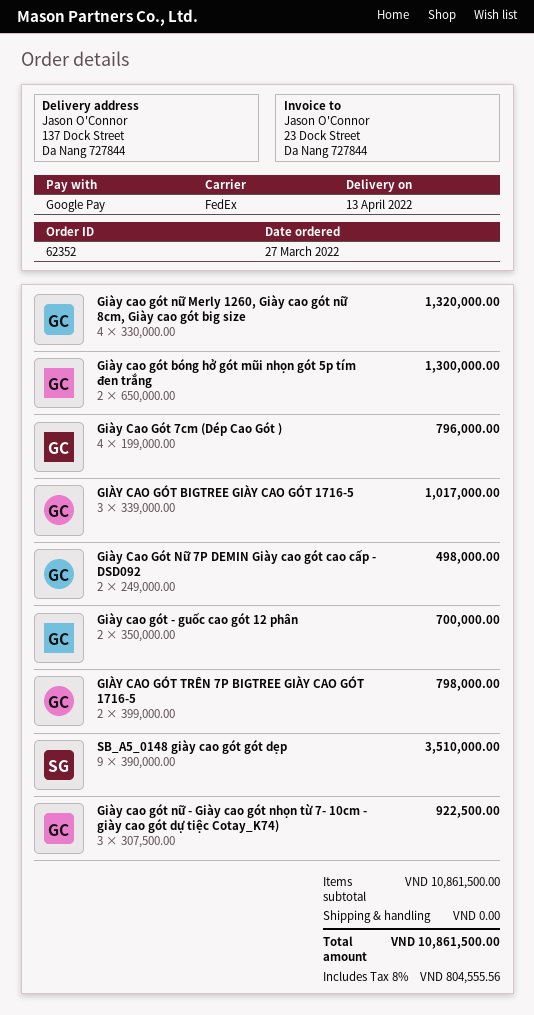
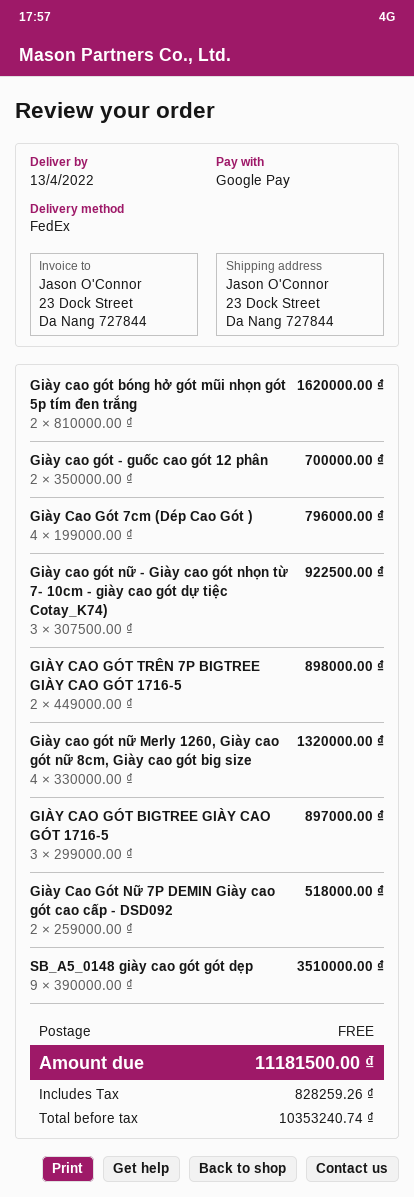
ship to: 137 Dock Street, Da Nang 727844 -> 23 Dock Street, Da Nang 727844
Giày cao gót bóng hở gót mũi nhọn gót 5p tím đen trắng: 2 x 650000.00 = 1300000.00 -> 2 x 810000.00 = 1620000.00
GIÀY CAO GÓT BIGTREE GIÀY CAO GÓT 1716-5: 3 x 339000.00 = 1017000.00 -> 3 x 299000.00 = 897000.00
Giày Cao Gót Nữ 7P DEMIN Giày cao gót cao cấp - DSD092: 2 x 249000.00 = 498000.00 -> 2 x 259000.00 = 518000.00
GIÀY CAO GÓT TRÊN 7P BIGTREE GIÀY CAO GÓT 1716-5: 2 x 399000.00 = 798000.00 -> 2 x 449000.00 = 898000.00
tax: 804555.56 -> 828259.26
total: 10861500.00 -> 11181500.00

